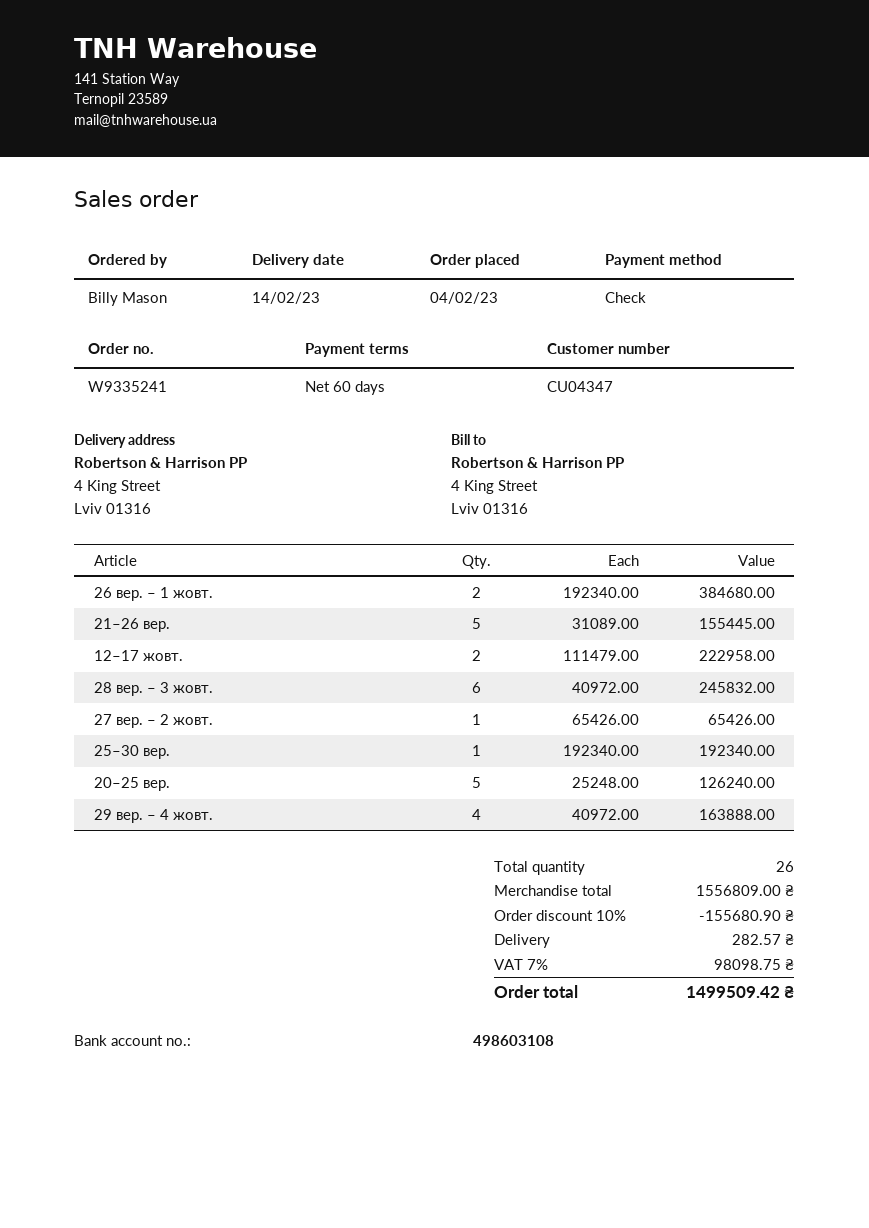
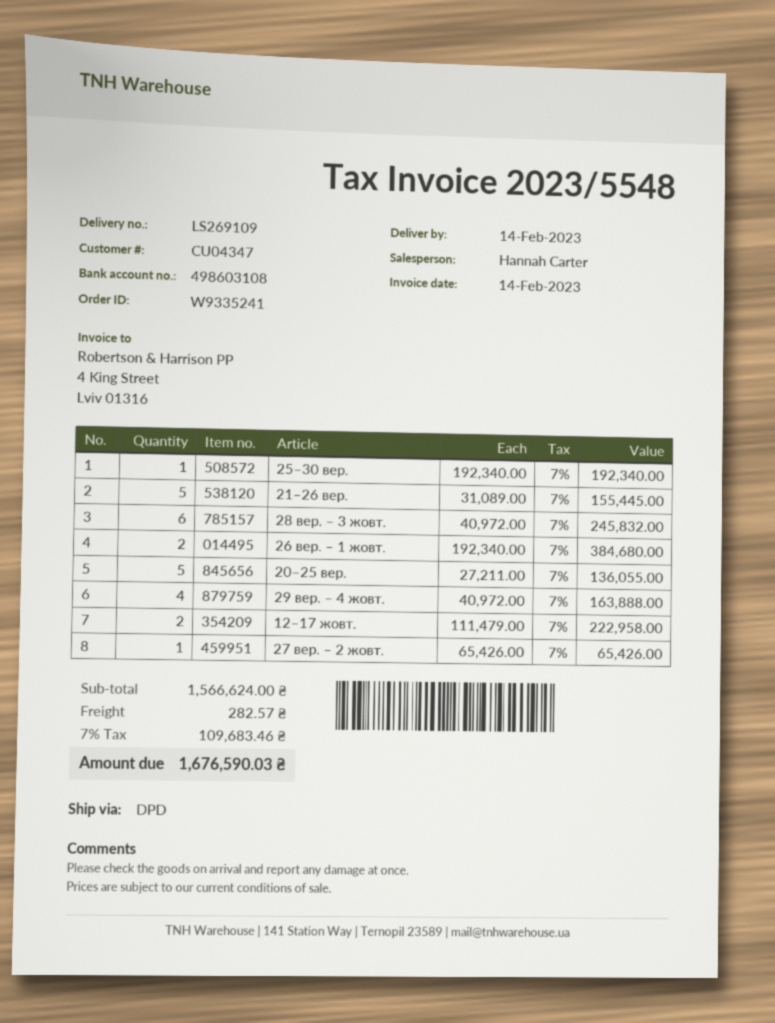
20–25 вер.: 5 x 25248.00 = 126240.00 -> 5 x 27211.00 = 136055.00
subtotal: 1556809.00 -> 1566624.00
discount: 10% = 155680.90 -> none
tax: 7% = 98098.75 -> 7% = 109683.46
total: 1499509.42 -> 1676590.03

